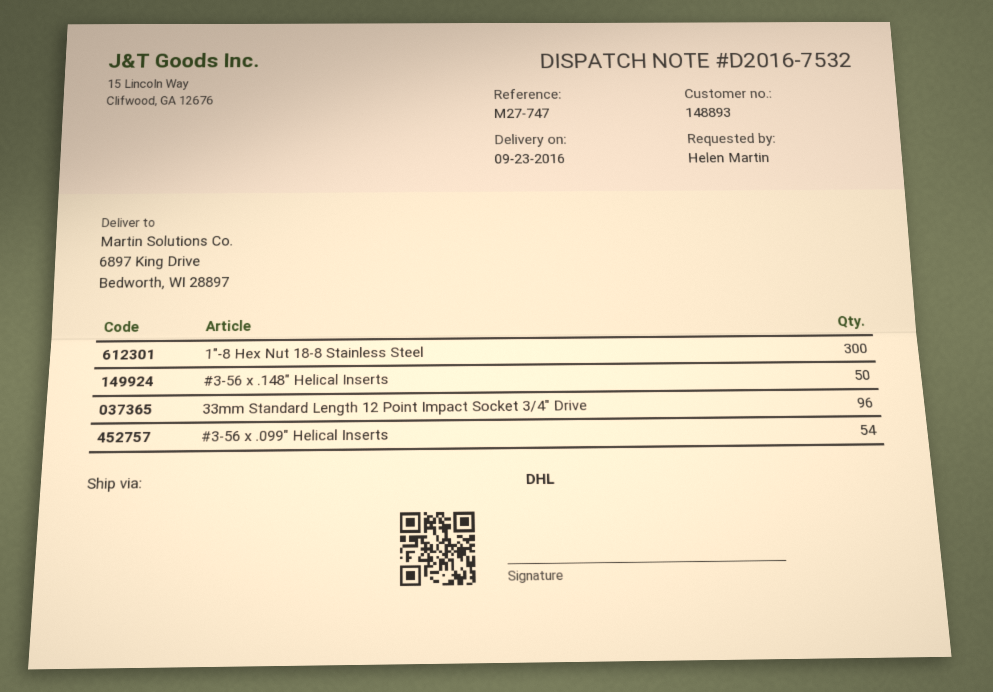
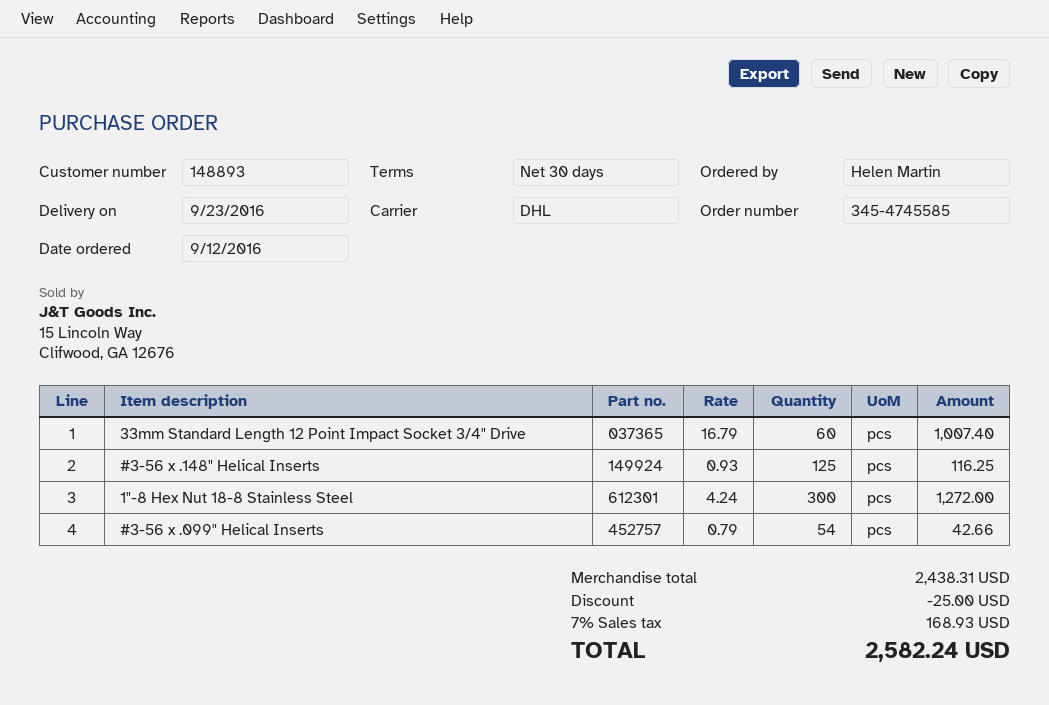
#3-56 x .148" Helical Inserts: 50 -> 125
33mm Standard Length 12 Point Impact Socket 3/4" Drive: 96 -> 60

